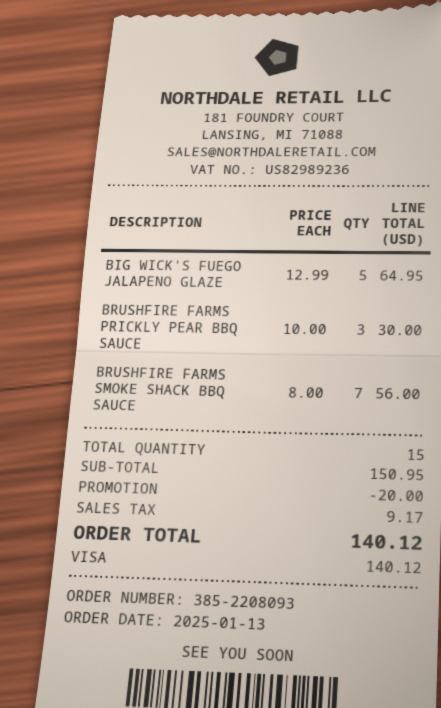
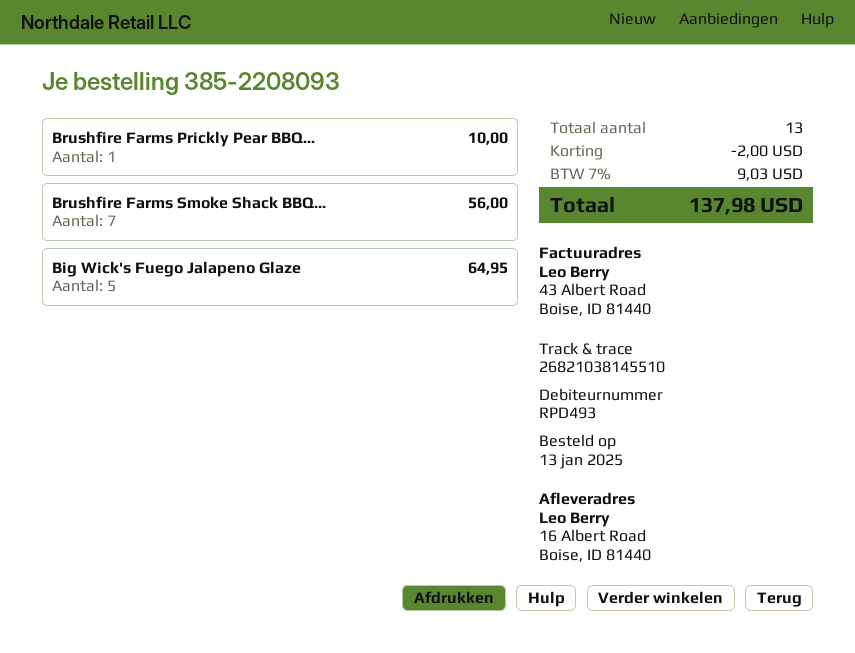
BRUSHFIRE FARMS PRICKLY PEAR BBQ SAUCE: 3 for 30.00 -> 1 for 10.00
total quantity: 15 -> 13
discount: 20.00 -> 2.00
tax: 9.17 -> 9.03
total: 140.12 -> 137.98

